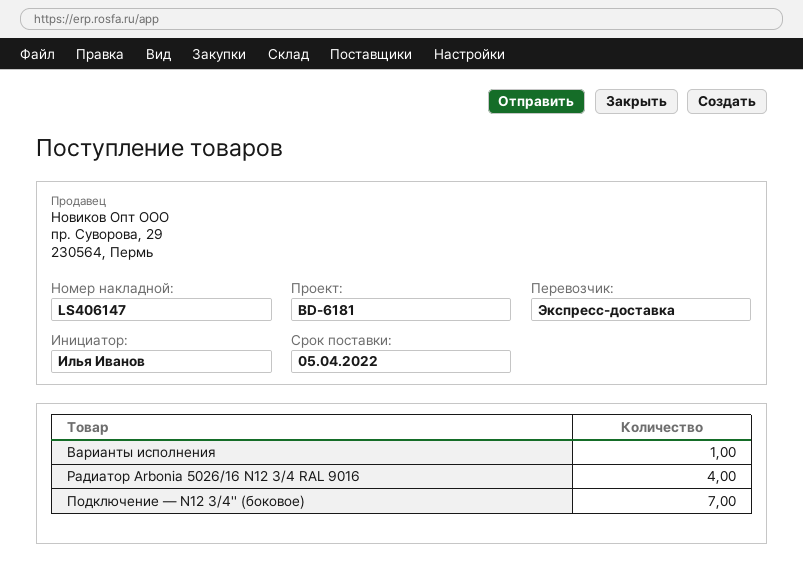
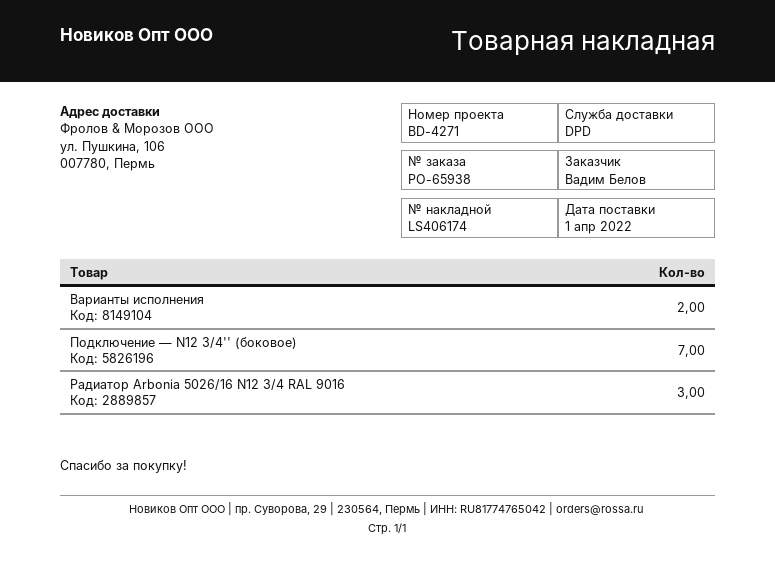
delivery note number: LS406147 -> LS406174
delivery date: 2022-04-05 -> 2022-04-01
reference: BD-6181 -> BD-4271
ordered by: Илья Иванов -> Вадим Белов
shipping method: express -> DPD
Варианты исполнения: 1 -> 2
Радиатор Arbonia 5026/16 N12 3/4 RAL 9016: 4 -> 3

